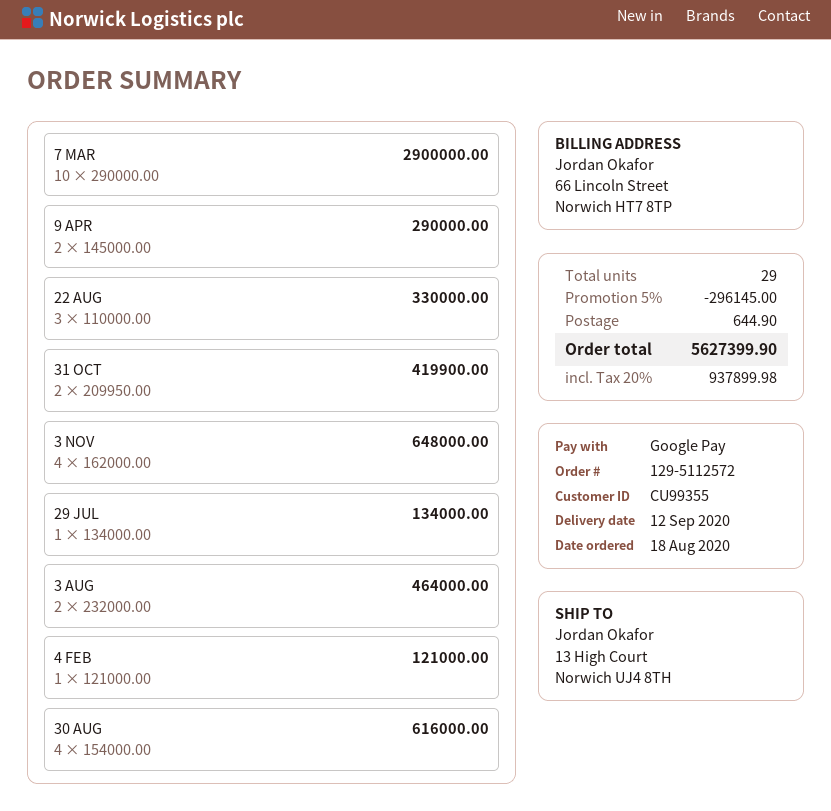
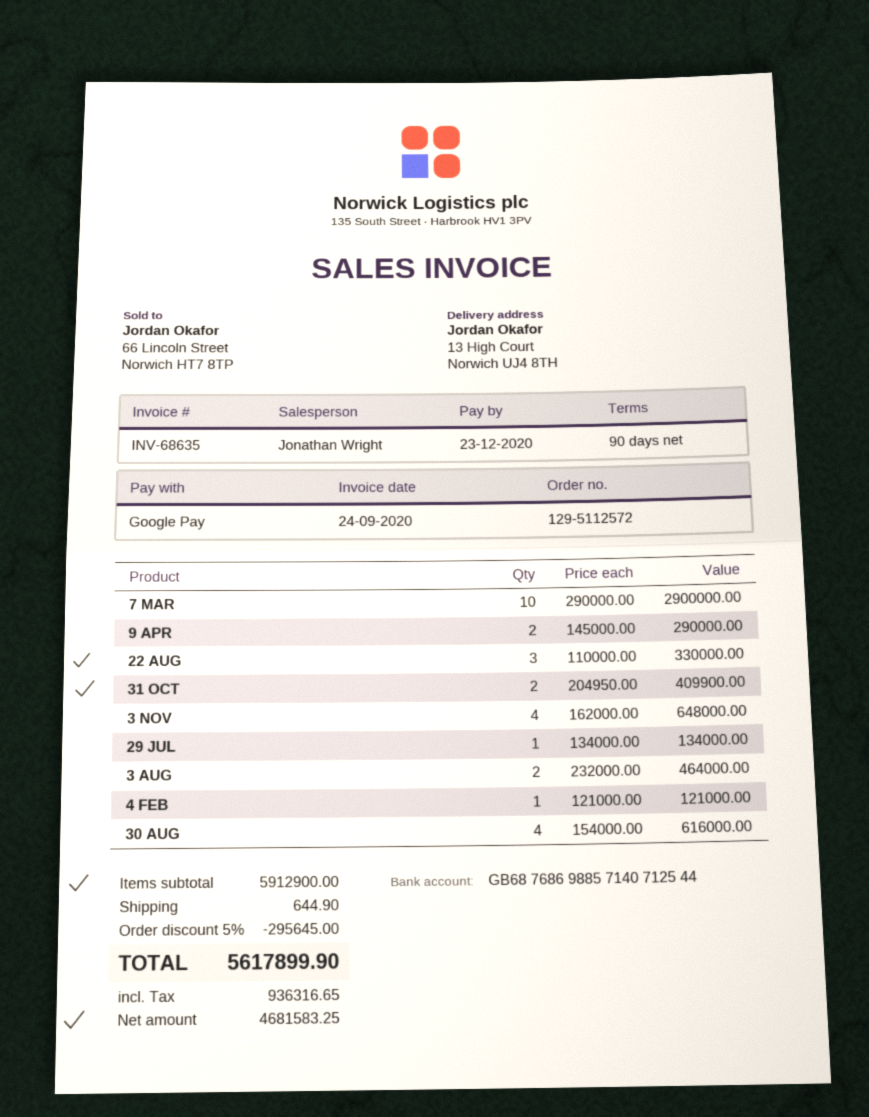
31 OCT: 2 x 209950.00 = 419900.00 -> 2 x 204950.00 = 409900.00
discount: 5% = 296145.00 -> 5% = 295645.00
tax: 937899.98 -> 936316.65
total: 5627399.90 -> 5617899.90

